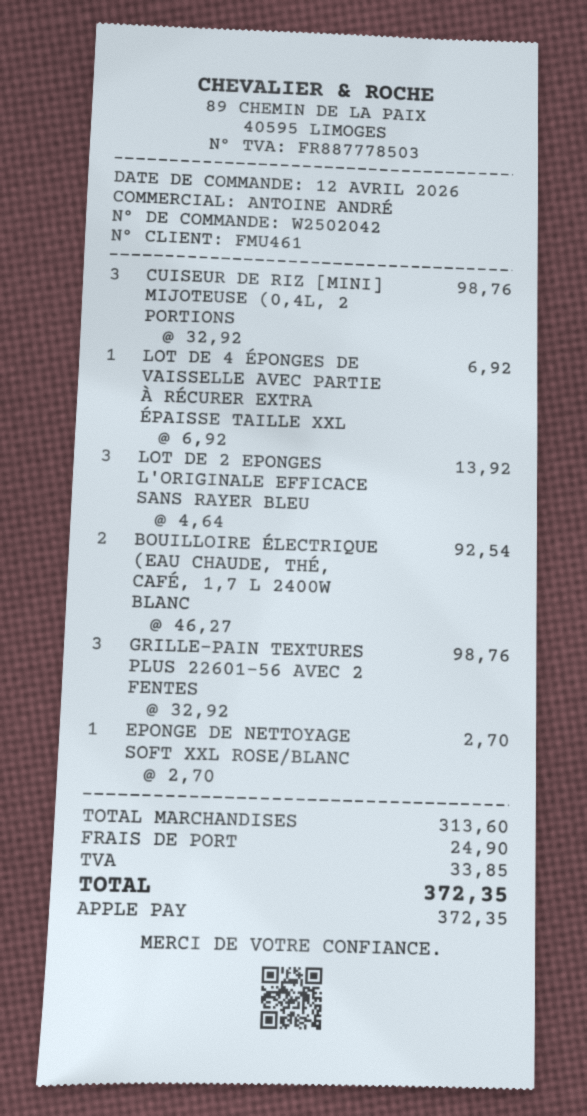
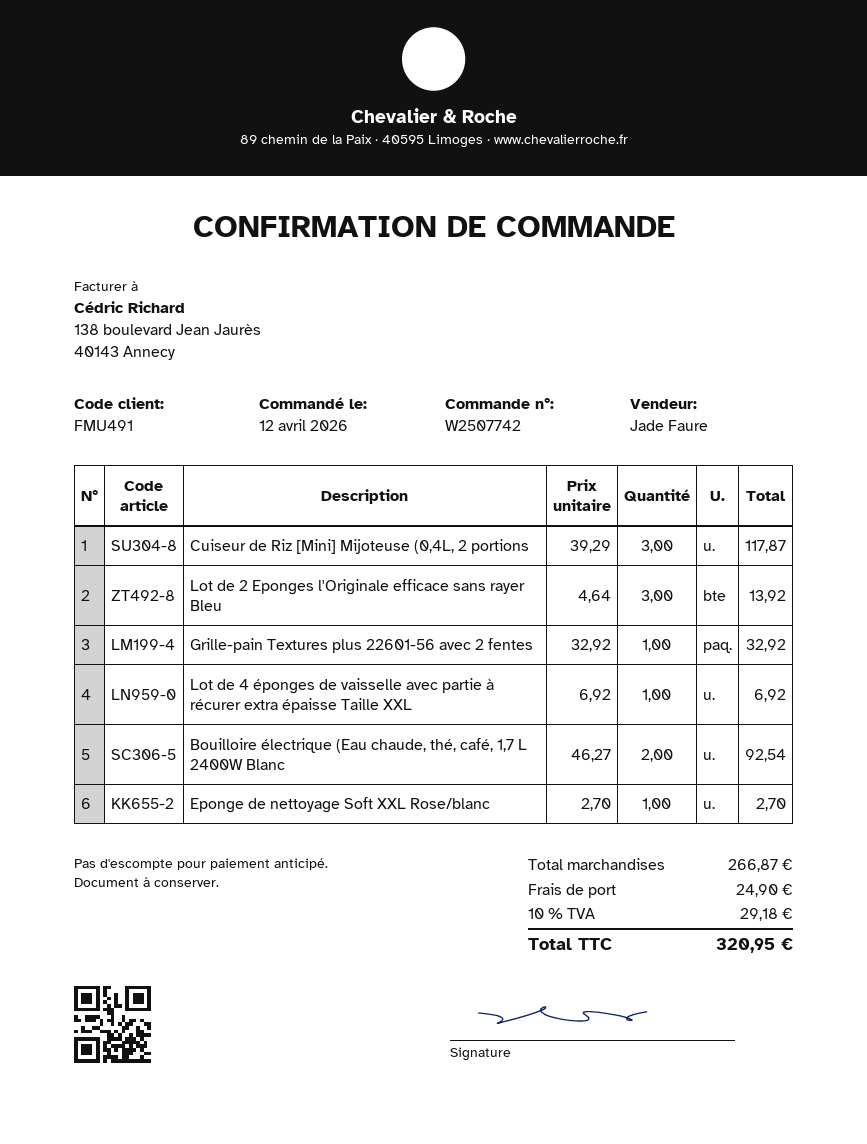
order number: W2502042 -> W2507742
customer number: FMU461 -> FMU491
sales rep: ANTOINE ANDRÉ -> Jade Faure
CUISEUR DE RIZ [MINI] MIJOTEUSE (0,4L, 2 PORTIONS: 3 x 32.92 = 98.76 -> 3 x 39.29 = 117.87
GRILLE-PAIN TEXTURES PLUS 22601-56 AVEC 2 FENTES: 3 x 32.92 = 98.76 -> 1 x 32.92 = 32.92
subtotal: 313.60 -> 266.87
tax: 33.85 -> 29.18
total: 372.35 -> 320.95

